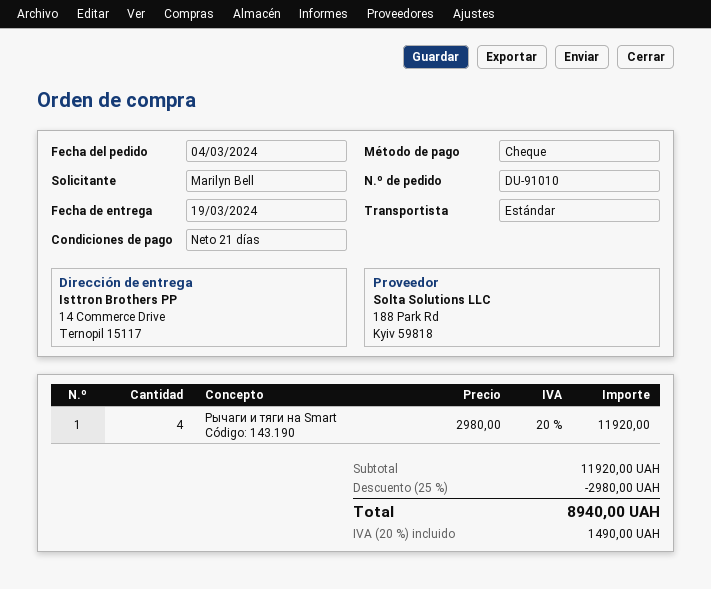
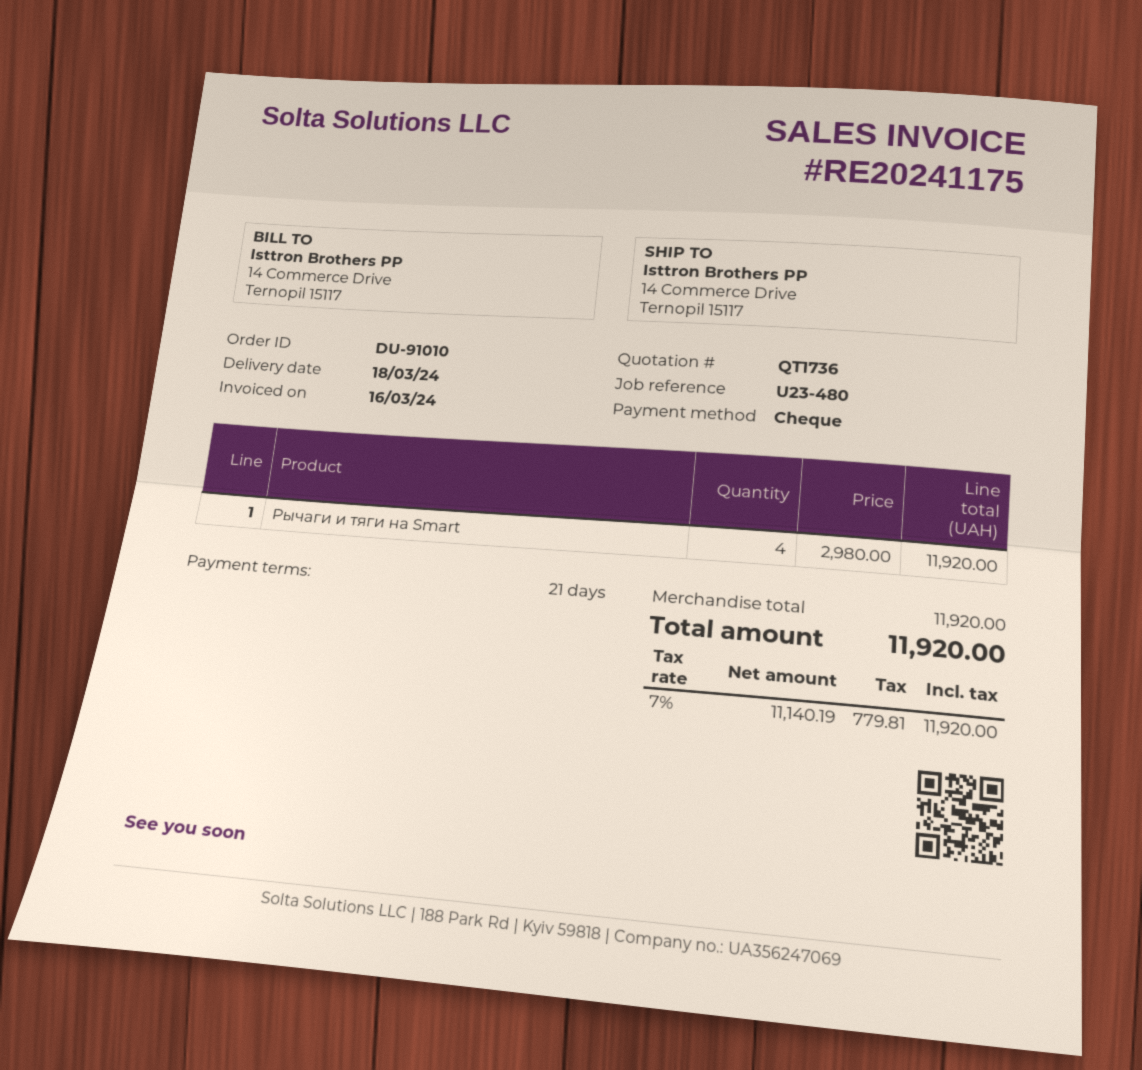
delivery date: 2024-03-19 -> 2024-03-18
discount: 25% = 2980.00 -> none
tax: 20% = 1490.00 -> 7% = 779.81
total: 8940.00 -> 11920.00

